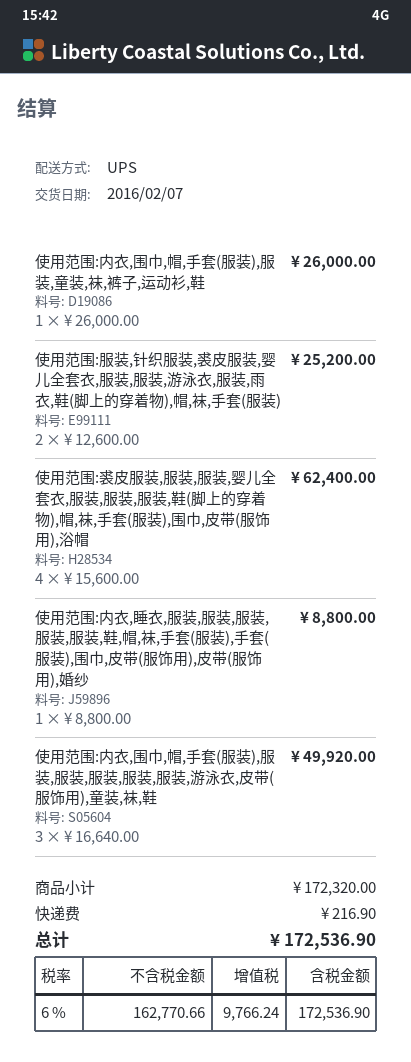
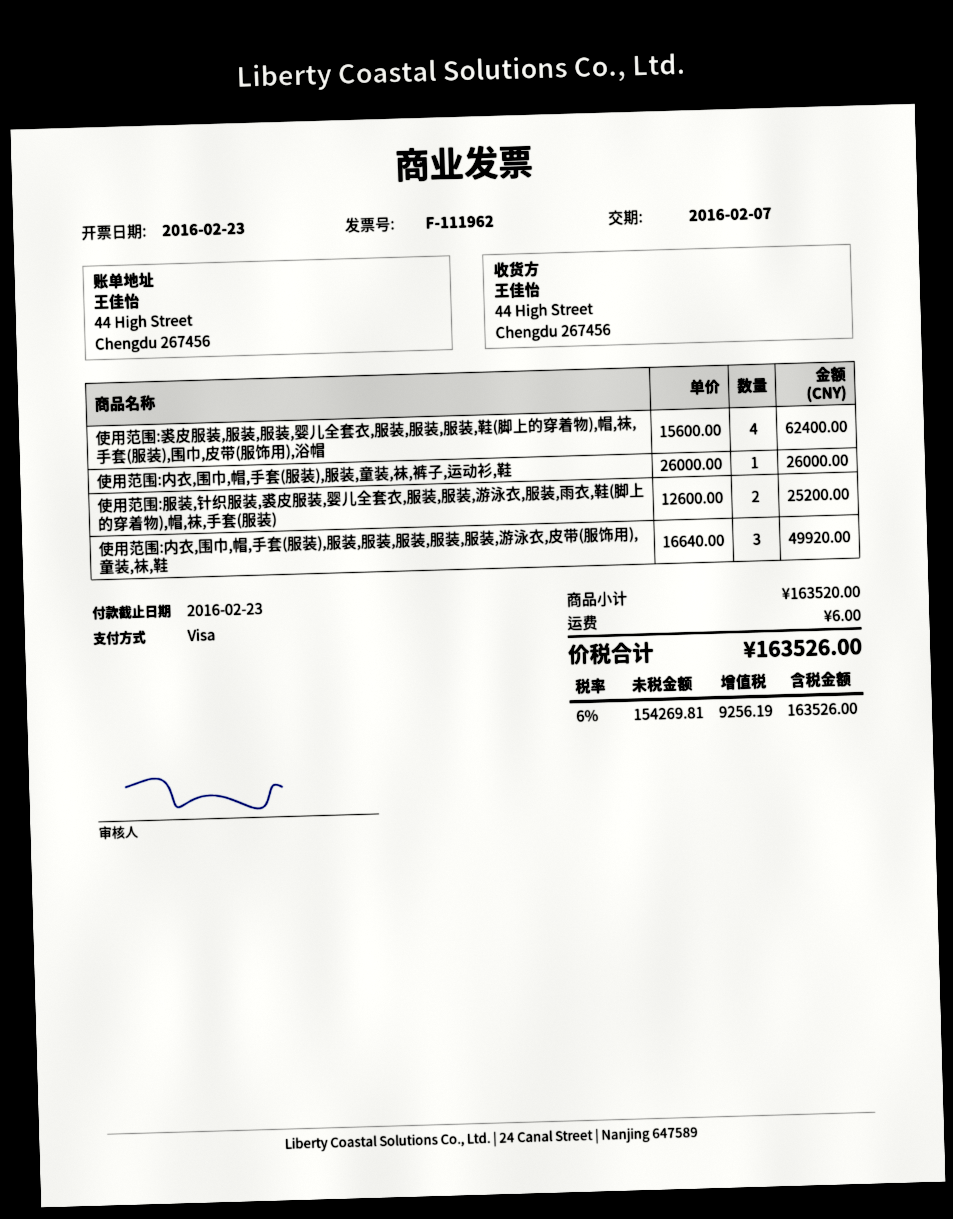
使用范围:内衣,睡衣,服装,服装,服装,服装,服装,鞋,帽,袜,手套(服装),手套(服装),围巾,皮带(服饰用),皮带(服饰用),婚纱: 1 x 8800.00 = 8800.00 -> none
subtotal: 172320.00 -> 163520.00
shipping: 216.90 -> 6.00
net: 162770.66 -> 154269.81
tax: 6% = 9766.24 -> 6% = 9256.19
total: 172536.90 -> 163526.00

